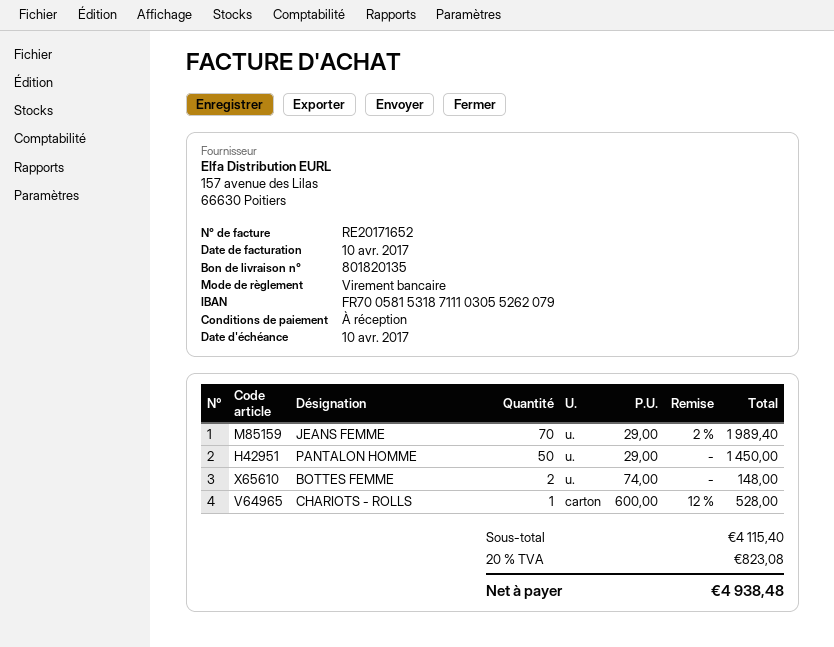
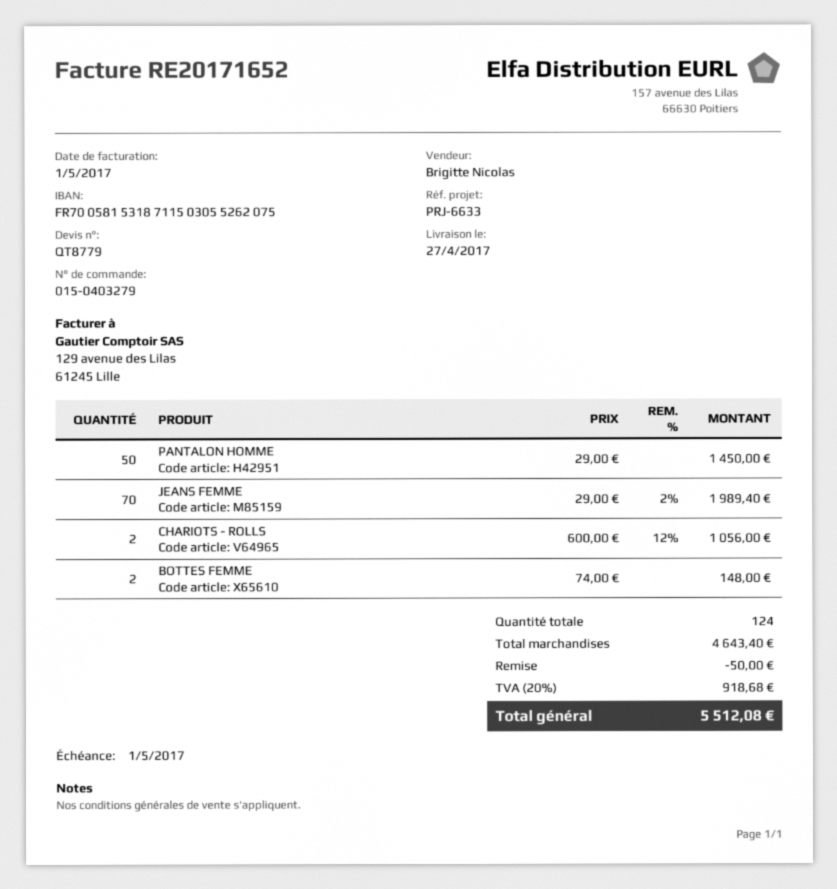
invoice date: 2017-04-10 -> 2017-05-01
due date: 2017-04-10 -> 2017-05-01
bank account: FR7005815318711103055262079 -> FR7005815318711503055262075
CHARIOTS - ROLLS: 1 x 600.00 - 12% = 528.00 -> 2 x 600.00 - 12% = 1056.00
subtotal: 4115.40 -> 4643.40
discount: none -> 50.00
tax: 20% = 823.08 -> 20% = 918.68
total: 4938.48 -> 5512.08

